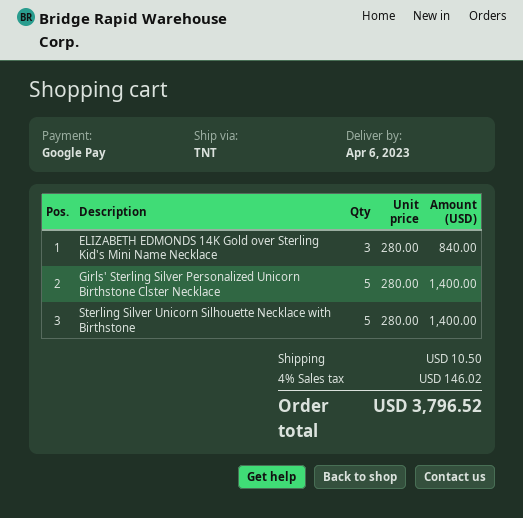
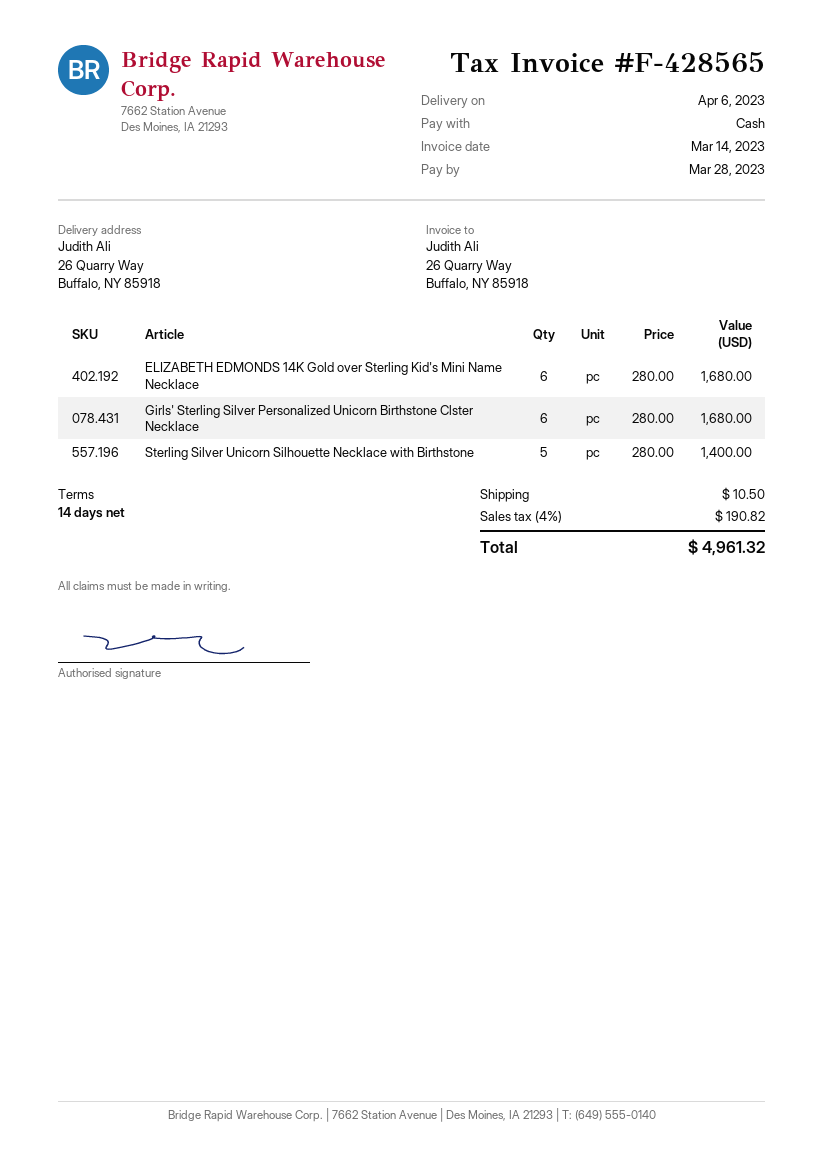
payment method: Google Pay -> cash
ELIZABETH EDMONDS 14K Gold over Sterling Kid's Mini Name Necklace: 3 x 280.00 = 840.00 -> 6 x 280.00 = 1680.00
Girls' Sterling Silver Personalized Unicorn Birthstone Clster Necklace: 5 x 280.00 = 1400.00 -> 6 x 280.00 = 1680.00
tax: 4% = 146.02 -> 4% = 190.82
total: 3796.52 -> 4961.32

